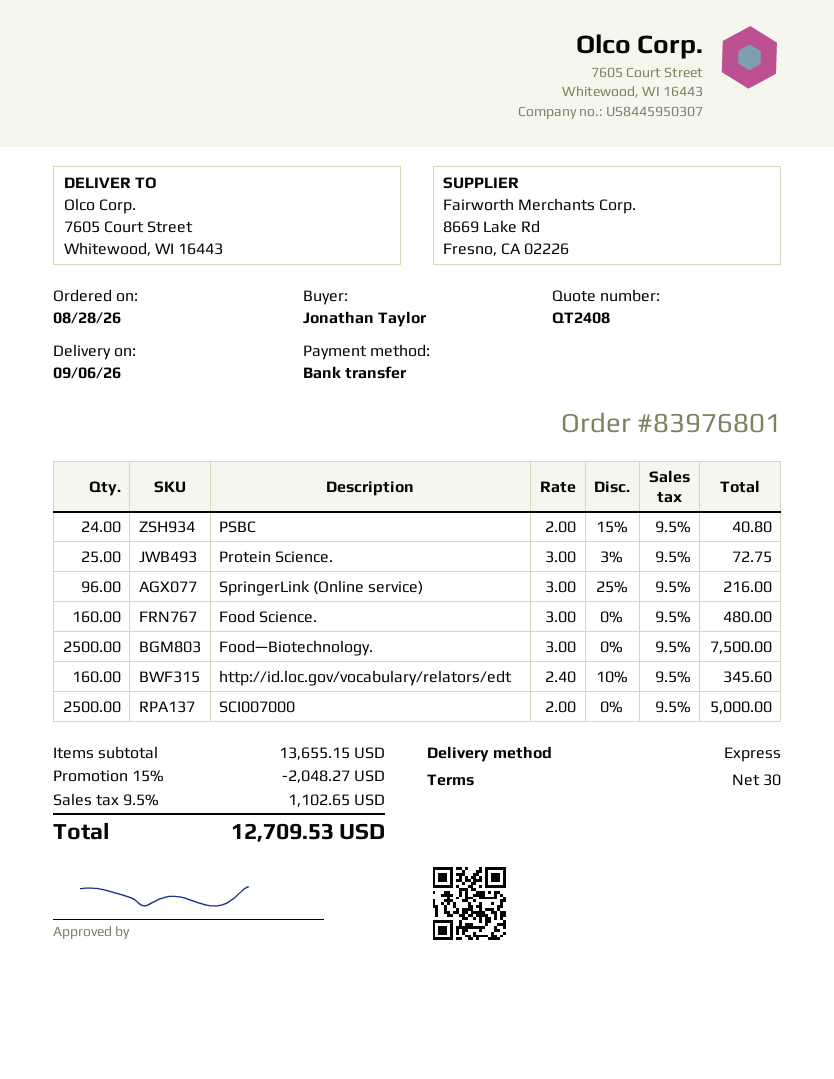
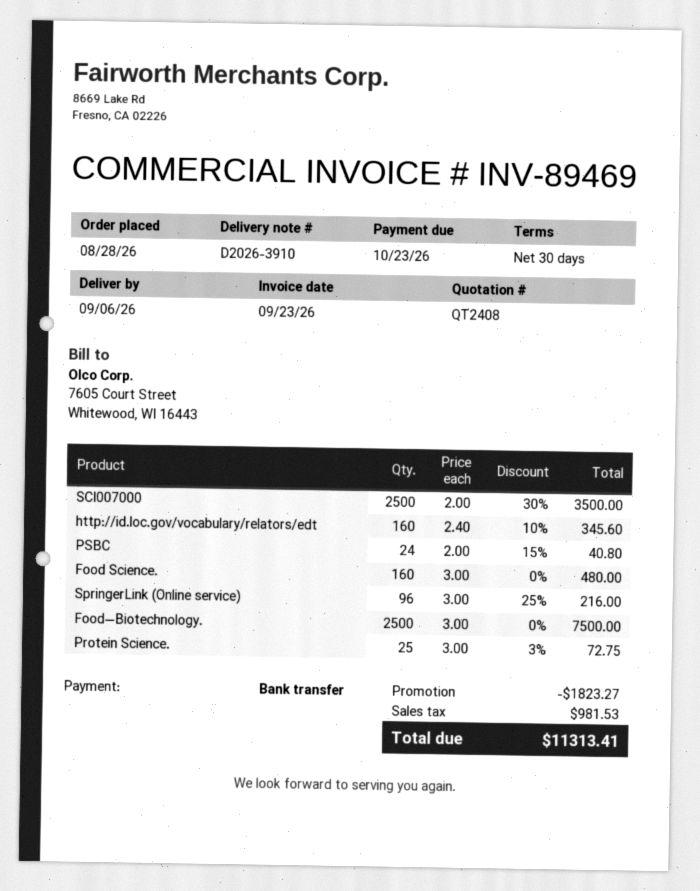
SCI007000: 2500 x 2.00 = 5000.00 -> 2500 x 2.00 - 30% = 3500.00
discount: 2048.27 -> 1823.27
tax: 1102.65 -> 981.53
total: 12709.53 -> 11313.41

